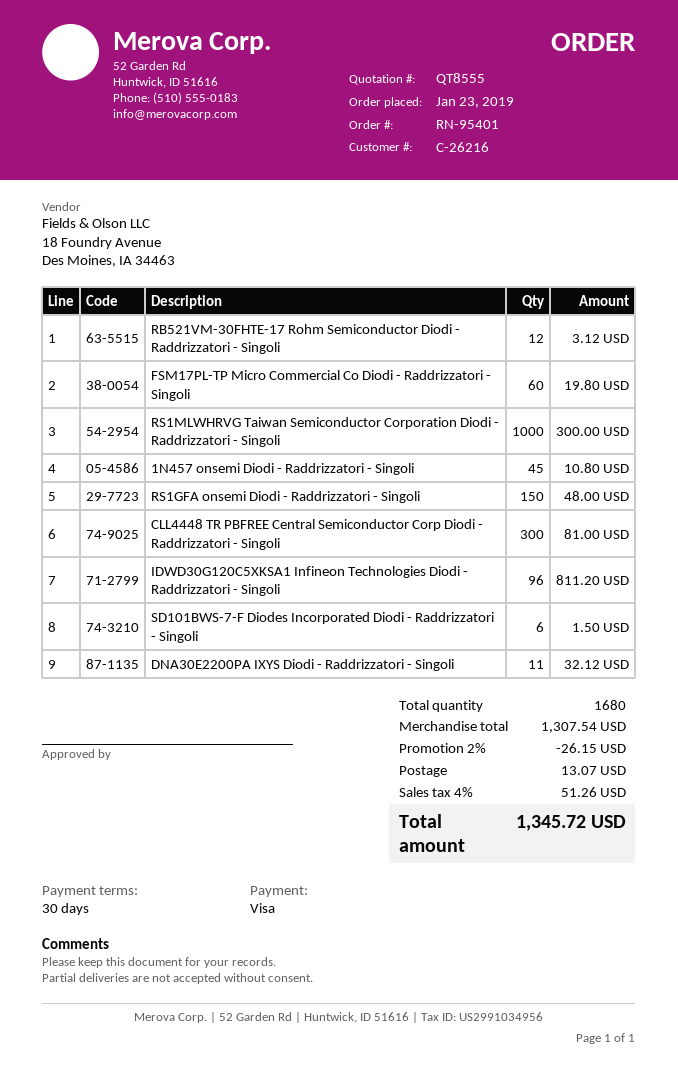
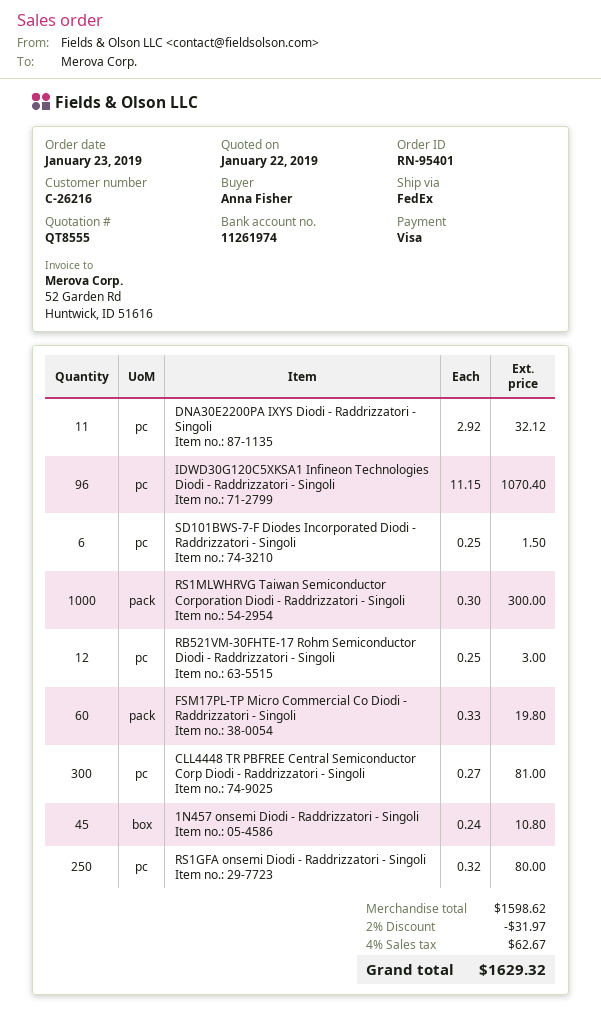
RB521VM-30FHTE-17 Rohm Semiconductor Diodi - Raddrizzatori - Singoli: 12 for 3.12 -> 12 for 3.00
RS1GFA onsemi Diodi - Raddrizzatori - Singoli: 150 for 48.00 -> 250 for 80.00
IDWD30G120C5XKSA1 Infineon Technologies Diodi - Raddrizzatori - Singoli: 96 for 811.20 -> 96 for 1070.40
subtotal: 1307.54 -> 1598.62
discount: 2% = 26.15 -> 2% = 31.97
shipping: 13.07 -> none
tax: 4% = 51.26 -> 4% = 62.67
total: 1345.72 -> 1629.32

